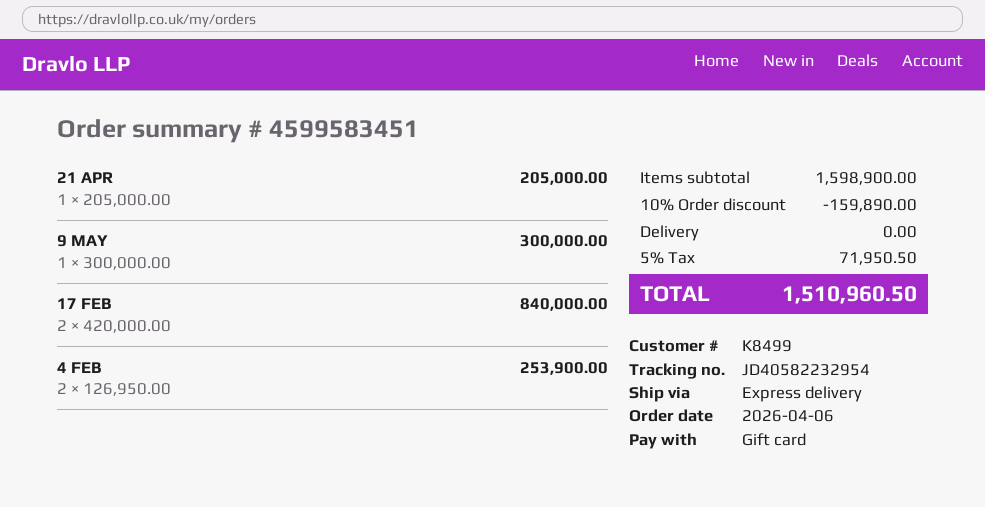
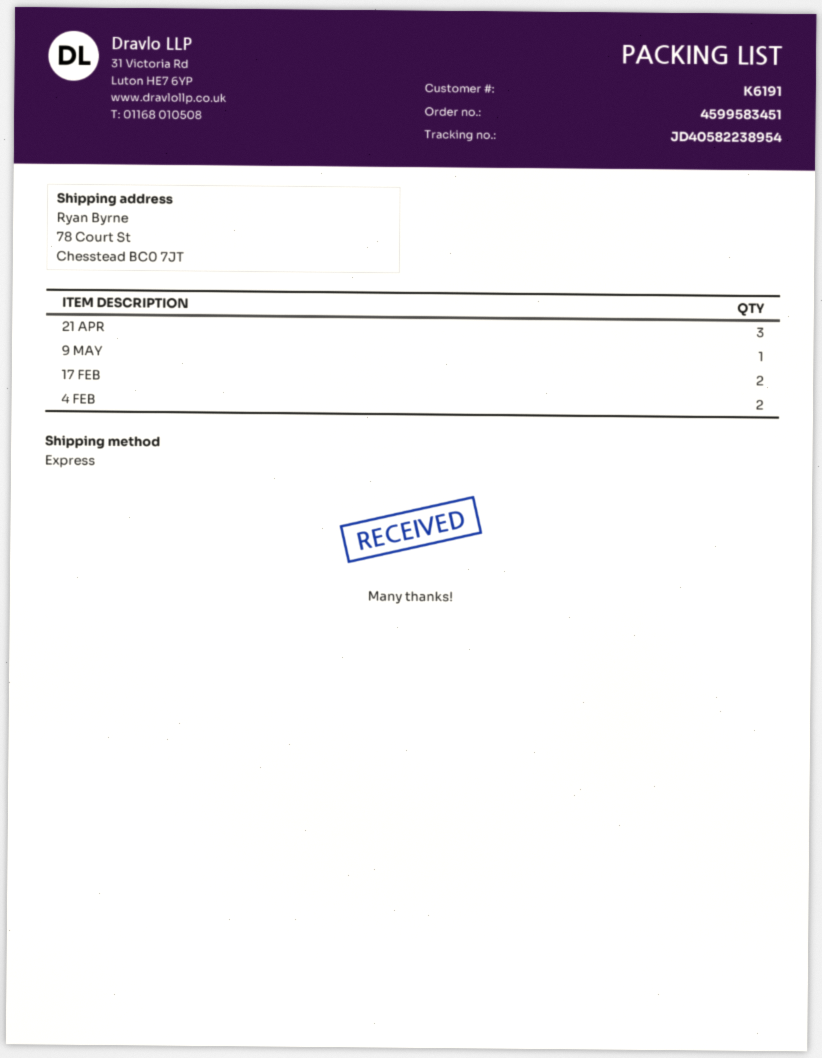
customer number: K8499 -> K6191
tracking number: JD40582232954 -> JD40582238954
21 APR: 1 -> 3

